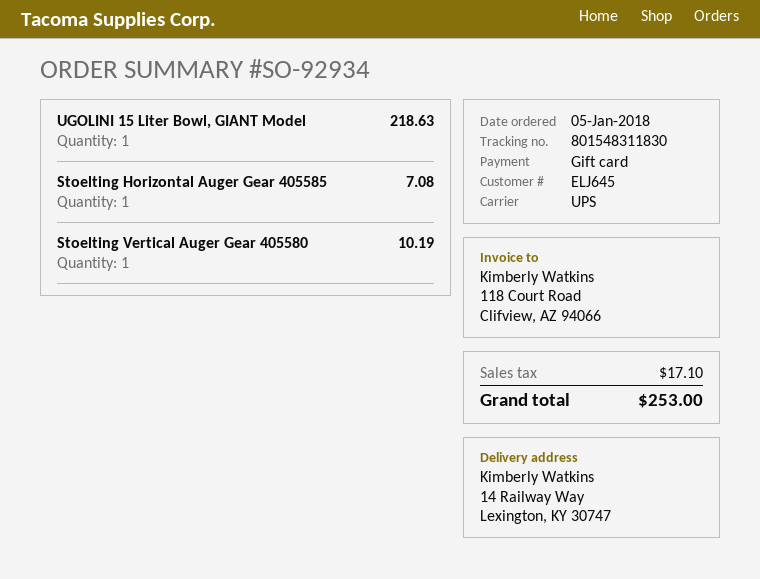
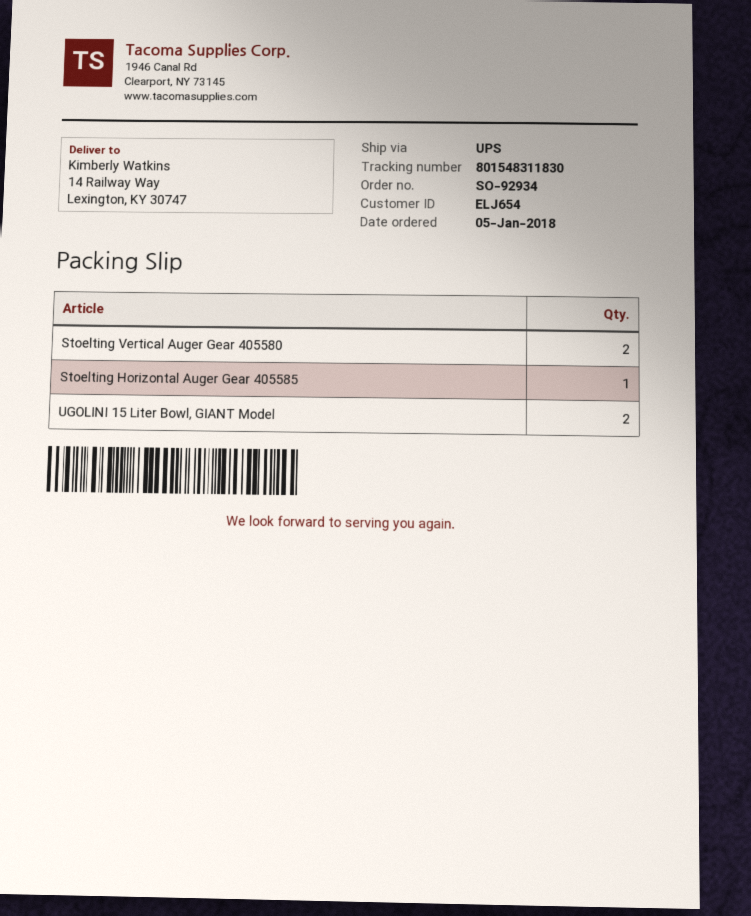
customer number: ELJ645 -> ELJ654
UGOLINI 15 Liter Bowl, GIANT Model: 1 -> 2
Stoelting Vertical Auger Gear 405580: 1 -> 2

